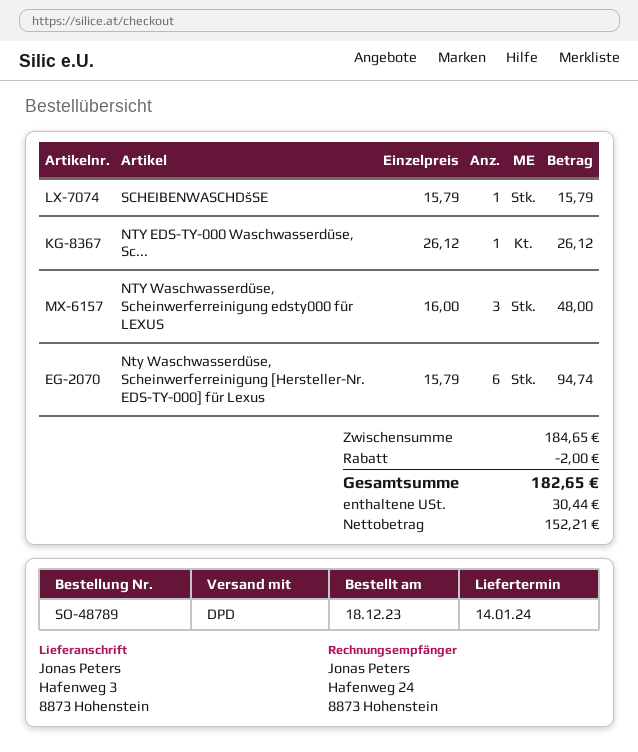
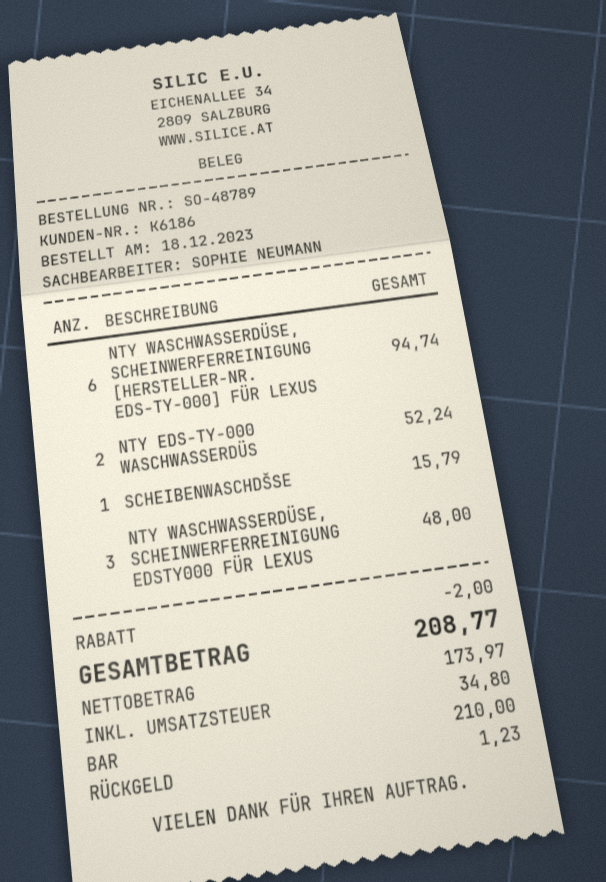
NTY EDS-TY-000 Waschwasserdüse, Sc...: 1 for 26.12 -> 2 for 52.24
net: 152.21 -> 173.97
tax: 30.44 -> 34.80
total: 182.65 -> 208.77

